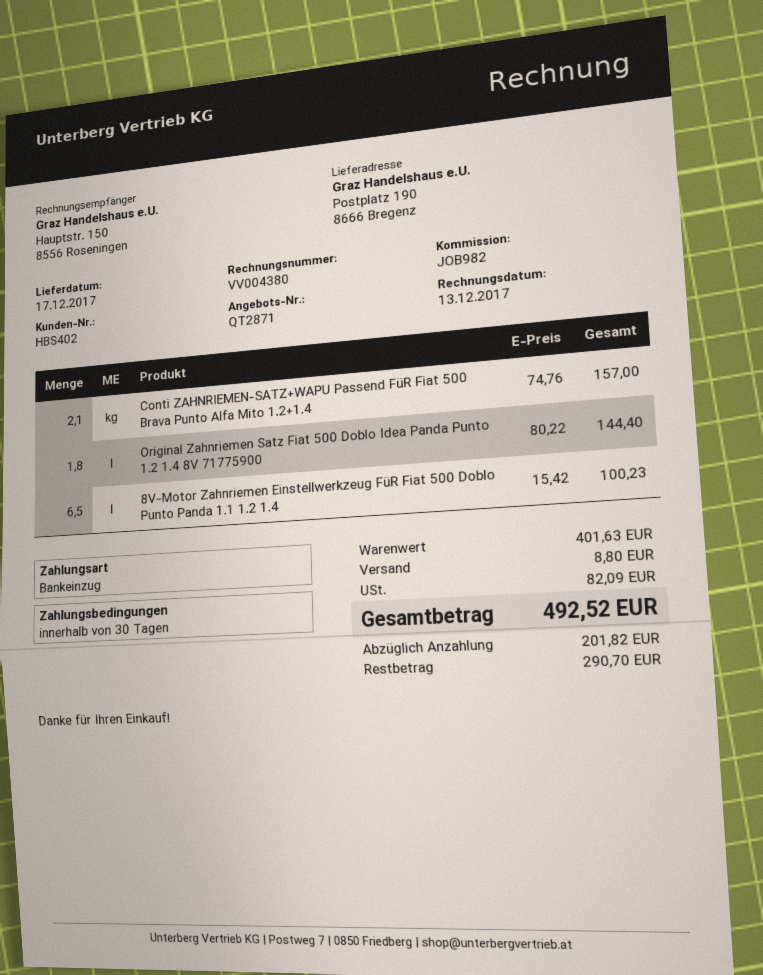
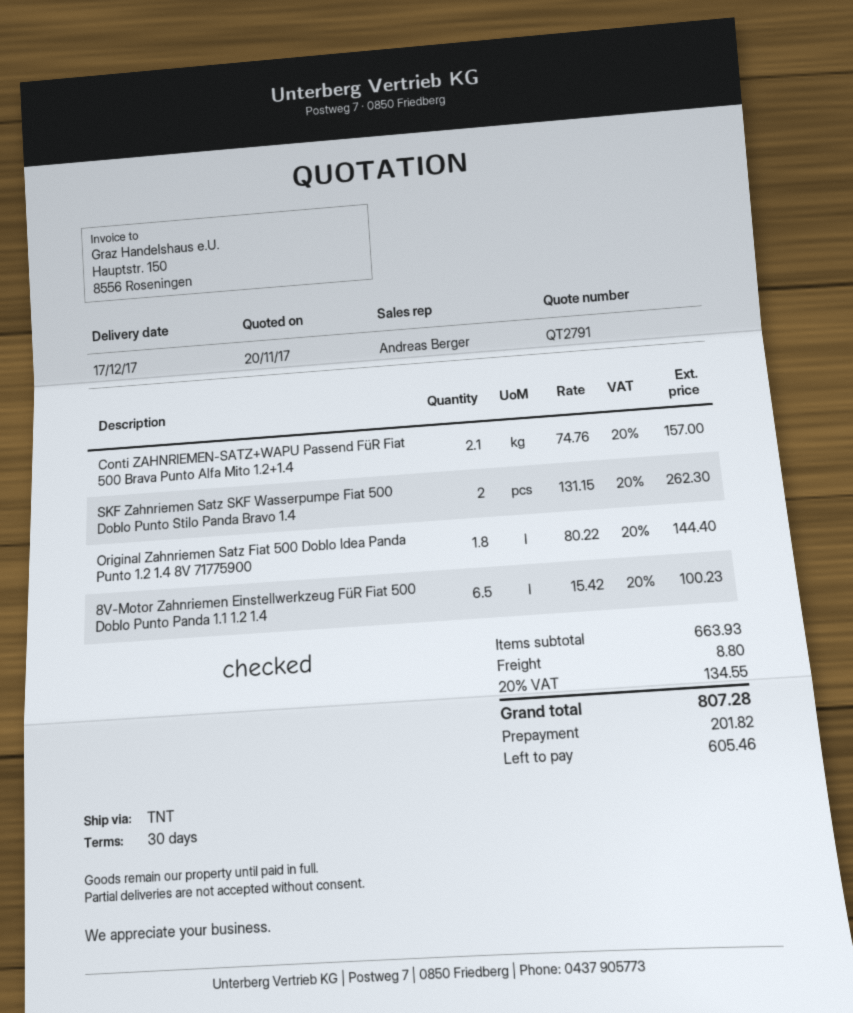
quote number: QT2871 -> QT2791
SKF Zahnriemen Satz SKF Wasserpumpe Fiat 500 Doblo Punto Stilo Panda Bravo 1.4: none -> 2 x 131.15 = 262.30
subtotal: 401.63 -> 663.93
tax: 82.09 -> 134.55
total: 492.52 -> 807.28
balance: 290.70 -> 605.46

